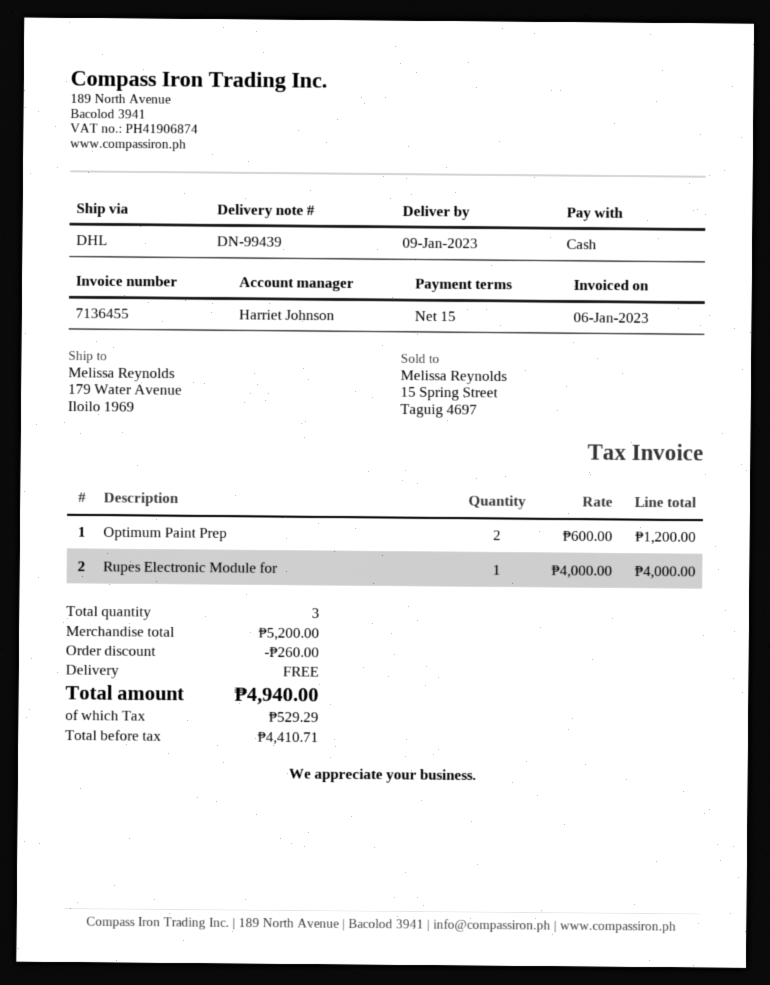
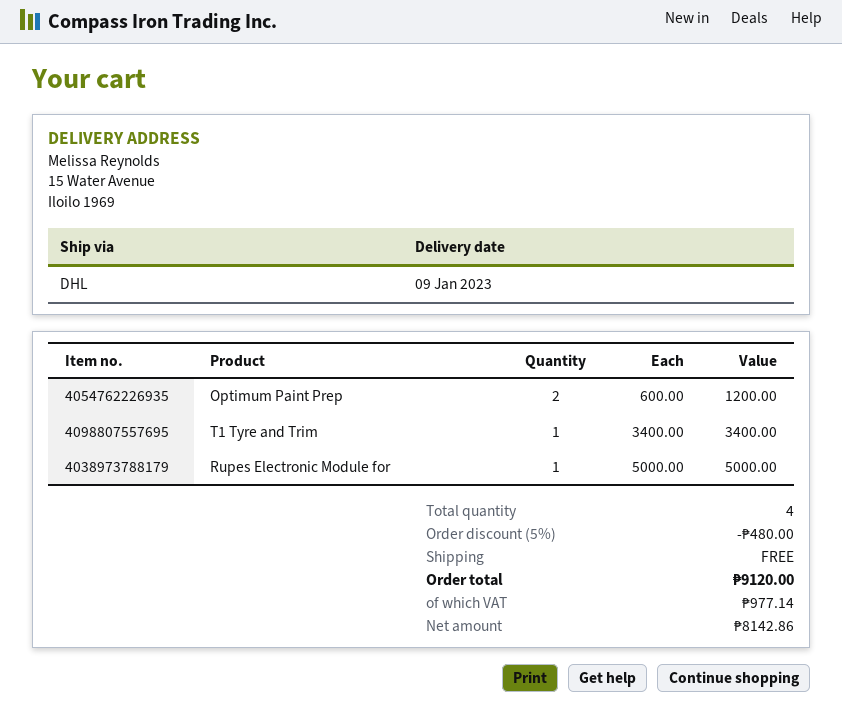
ship to: 179 Water Avenue, Iloilo 1969 -> 15 Water Avenue, Iloilo 1969
Rupes Electronic Module for: 1 x 4000.00 = 4000.00 -> 1 x 5000.00 = 5000.00
T1 Tyre and Trim: none -> 1 x 3400.00 = 3400.00
total quantity: 3 -> 4
discount: 260.00 -> 480.00
net: 4410.71 -> 8142.86
tax: 529.29 -> 977.14
total: 4940.00 -> 9120.00

